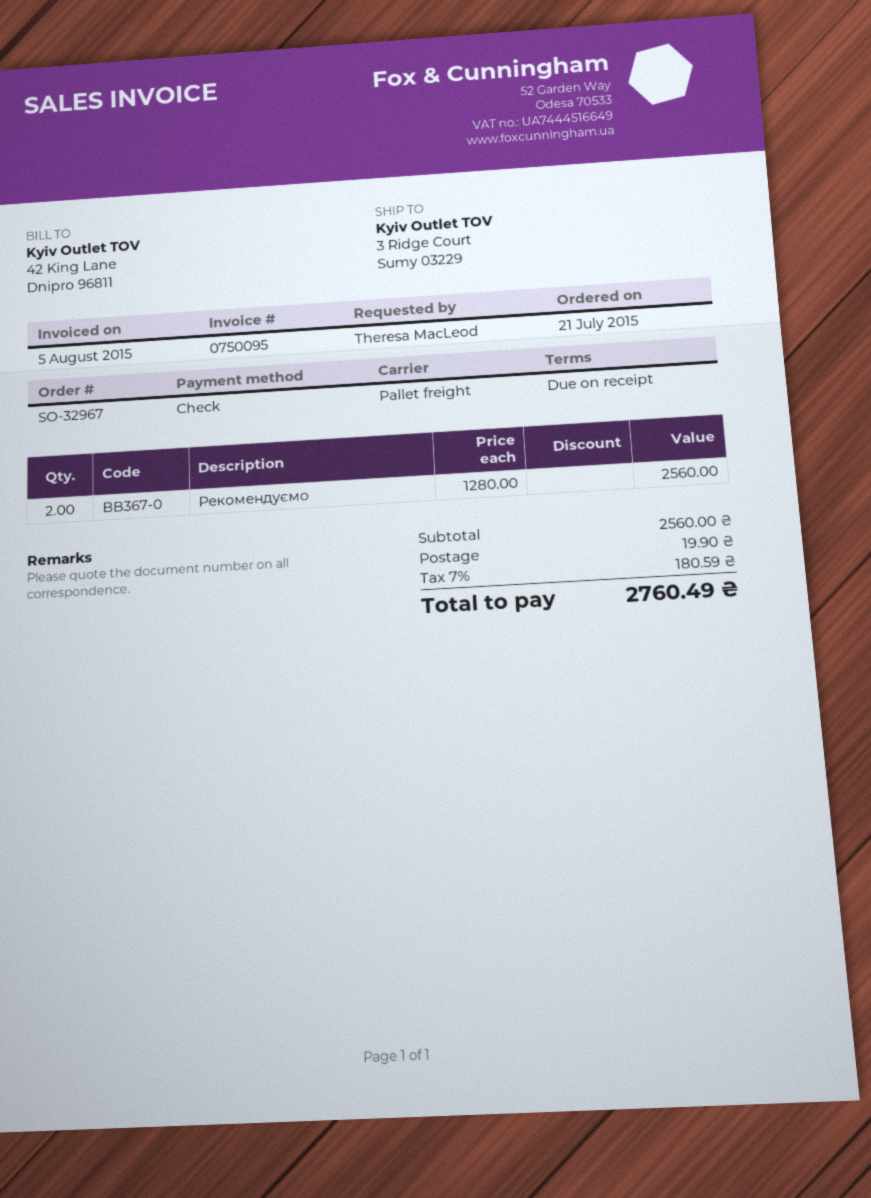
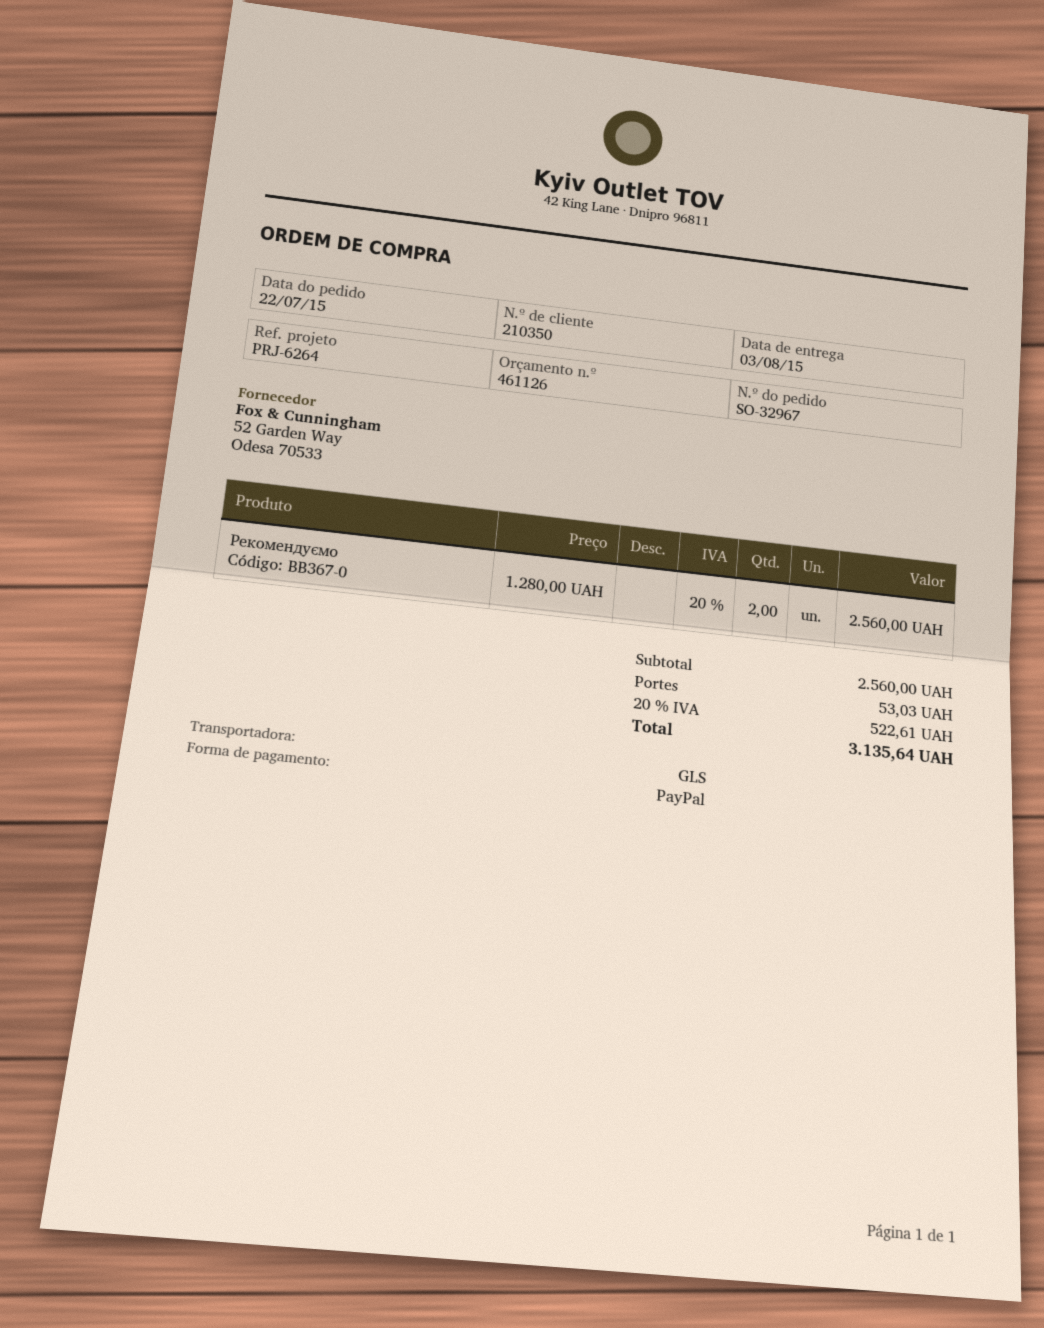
order date: 2015-07-21 -> 2015-07-22
payment method: cheque -> PayPal
shipping method: pallet freight -> GLS
shipping: 19.90 -> 53.03
tax: 7% = 180.59 -> 20% = 522.61
total: 2760.49 -> 3135.64

